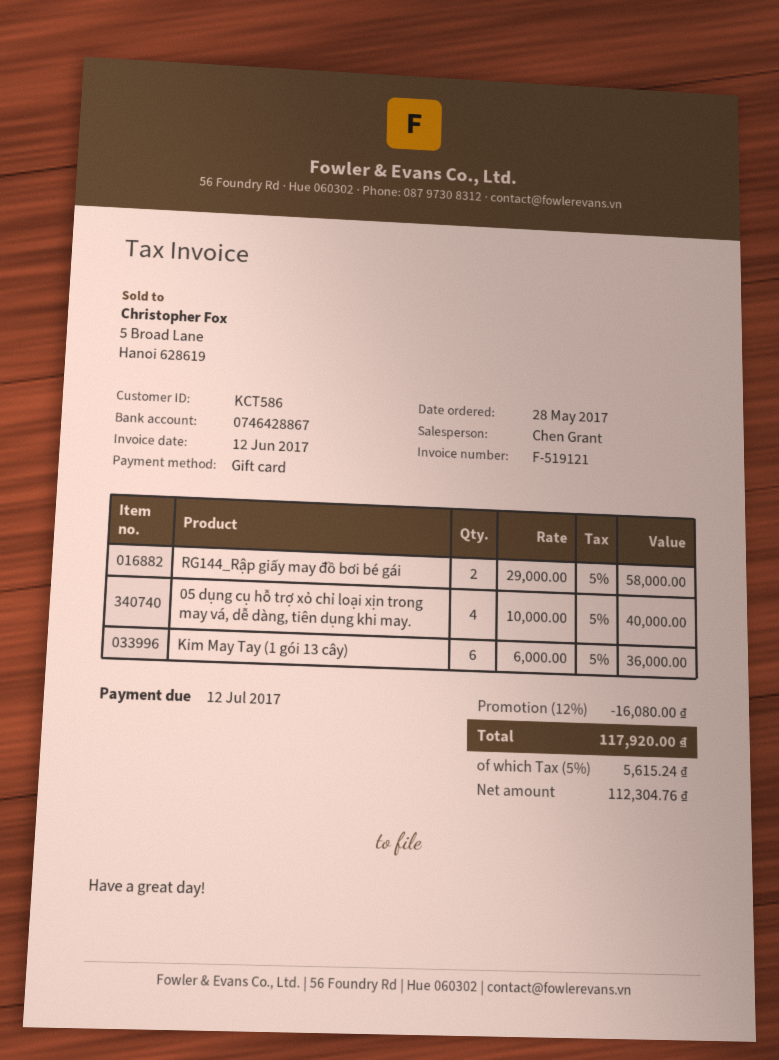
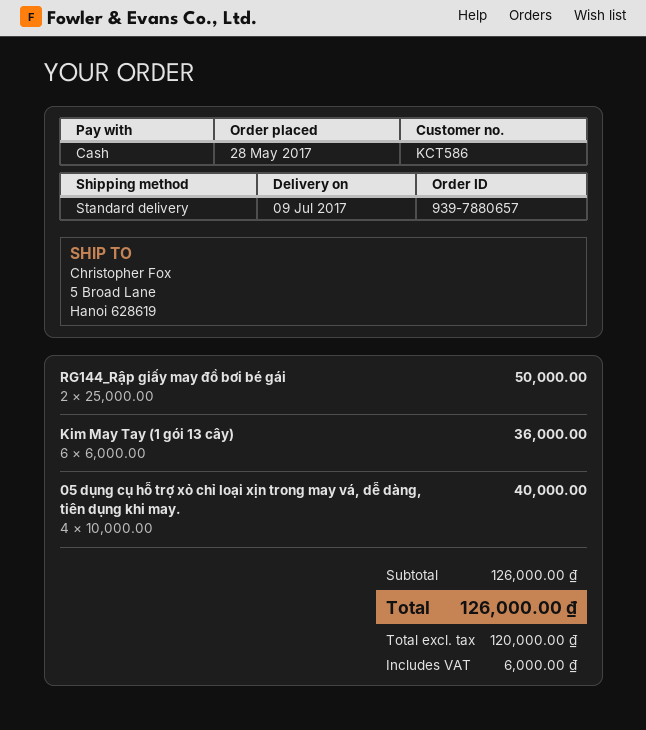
payment method: gift card -> cash
RG144_Rập giấy may đồ bơi bé gái: 2 x 29000.00 = 58000.00 -> 2 x 25000.00 = 50000.00
discount: 12% = 16080.00 -> none
net: 112304.76 -> 120000.00
tax: 5615.24 -> 6000.00
total: 117920.00 -> 126000.00

